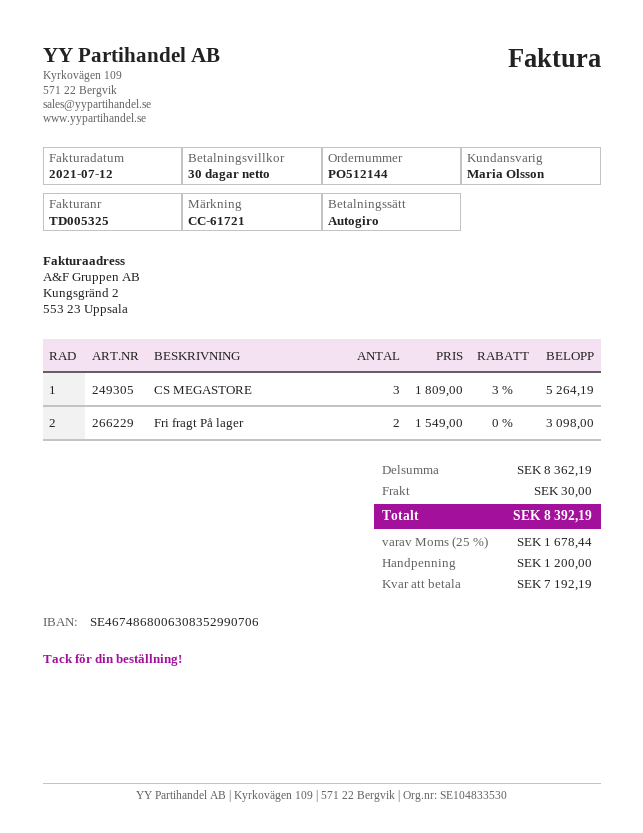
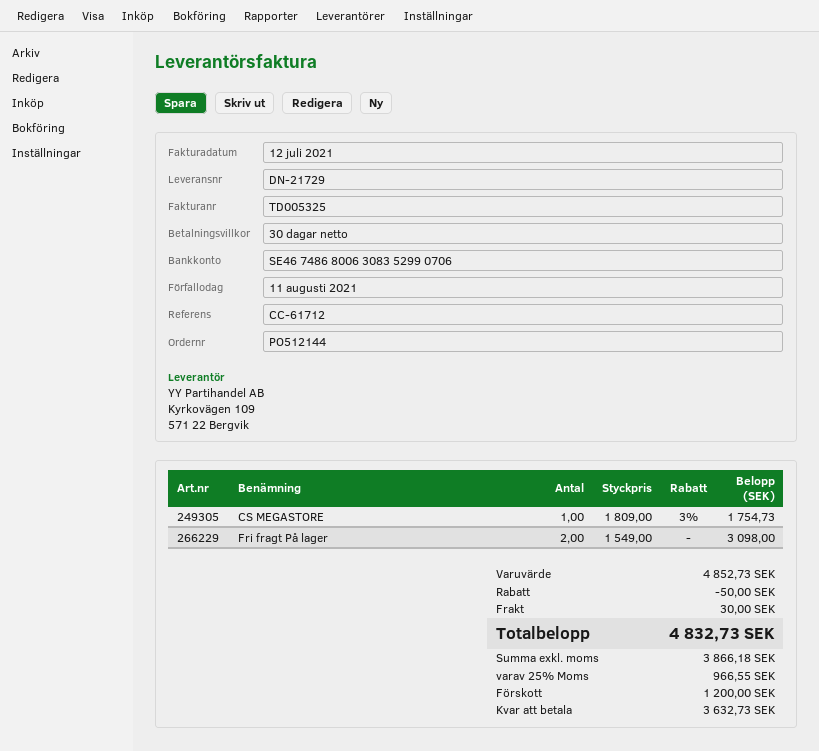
reference: CC-61721 -> CC-61712
CS MEGASTORE: 3 x 1809.00 - 3% = 5264.19 -> 1 x 1809.00 - 3% = 1754.73
subtotal: 8362.19 -> 4852.73
discount: none -> 50.00
tax: 25% = 1678.44 -> 25% = 966.55
total: 8392.19 -> 4832.73
balance: 7192.19 -> 3632.73

